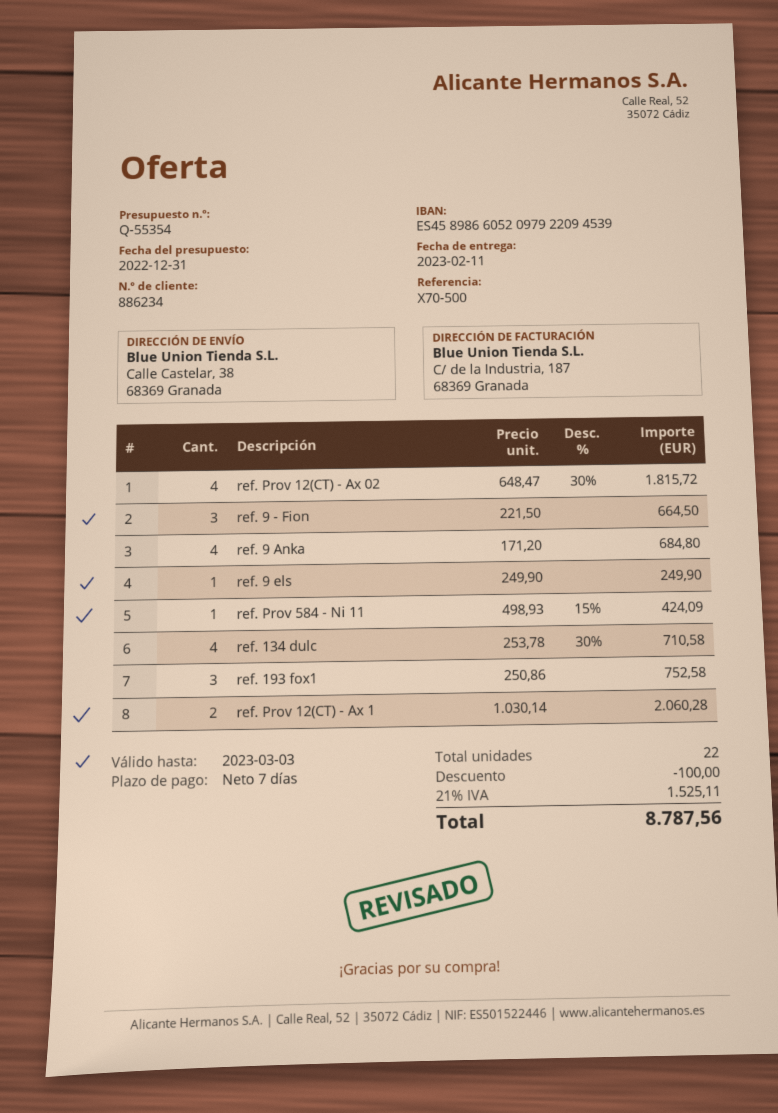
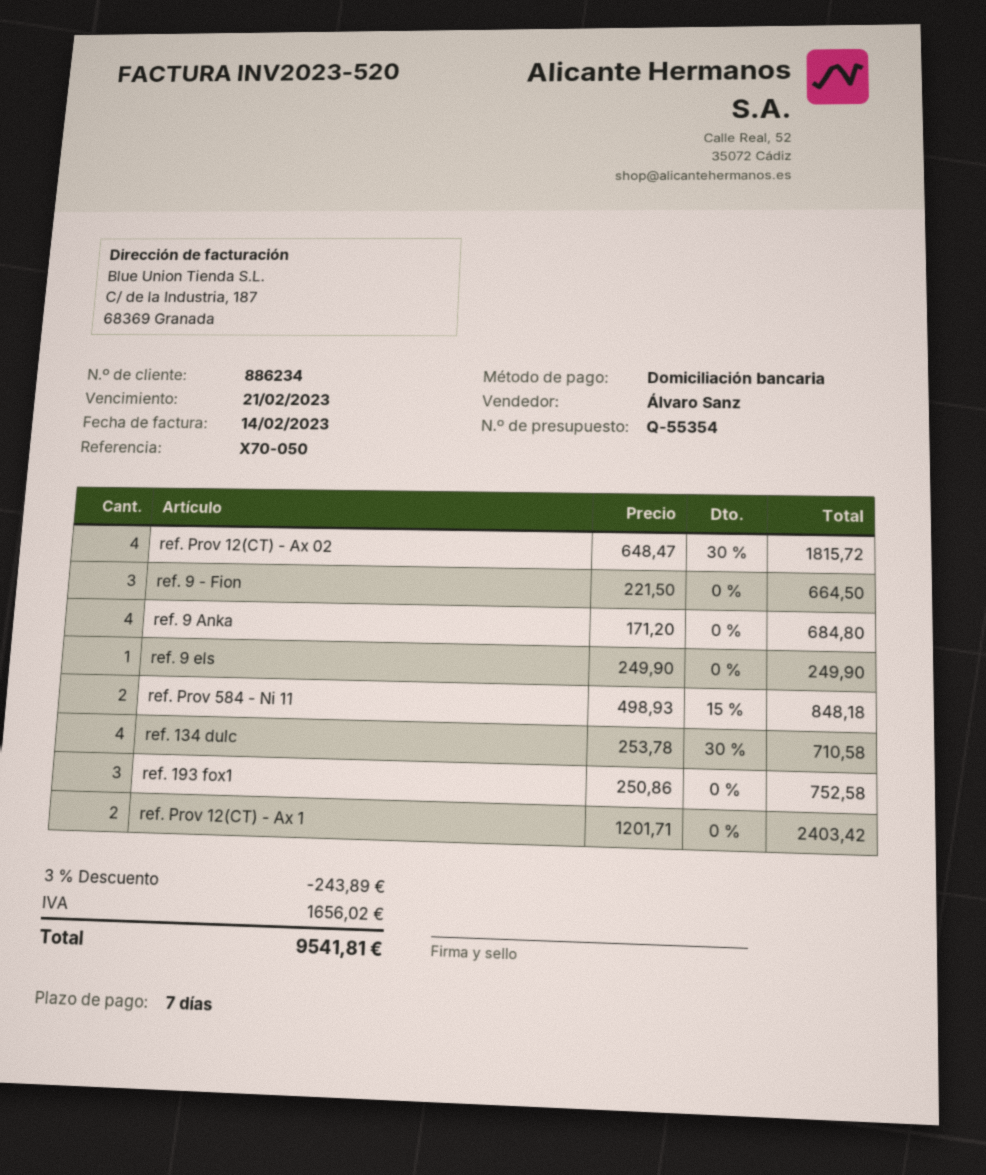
reference: X70-500 -> X70-050
ref. Prov 584 - Ni 11: 1 x 498.93 - 15% = 424.09 -> 2 x 498.93 - 15% = 848.18
ref. Prov 12(CT) - Ax 1: 2 x 1030.14 = 2060.28 -> 2 x 1201.71 = 2403.42
discount: 100.00 -> 243.89
tax: 1525.11 -> 1656.02
total: 8787.56 -> 9541.81

